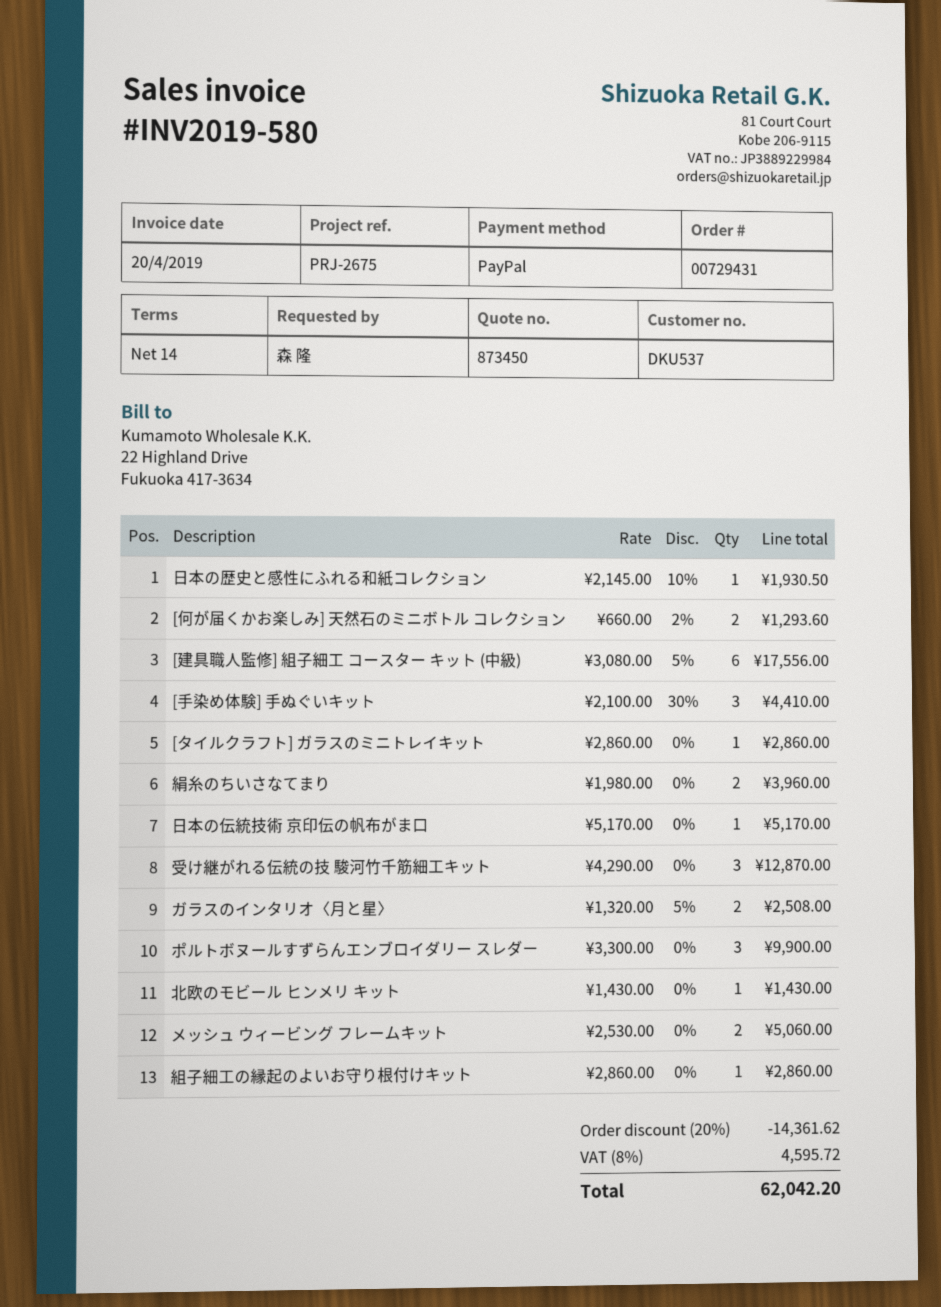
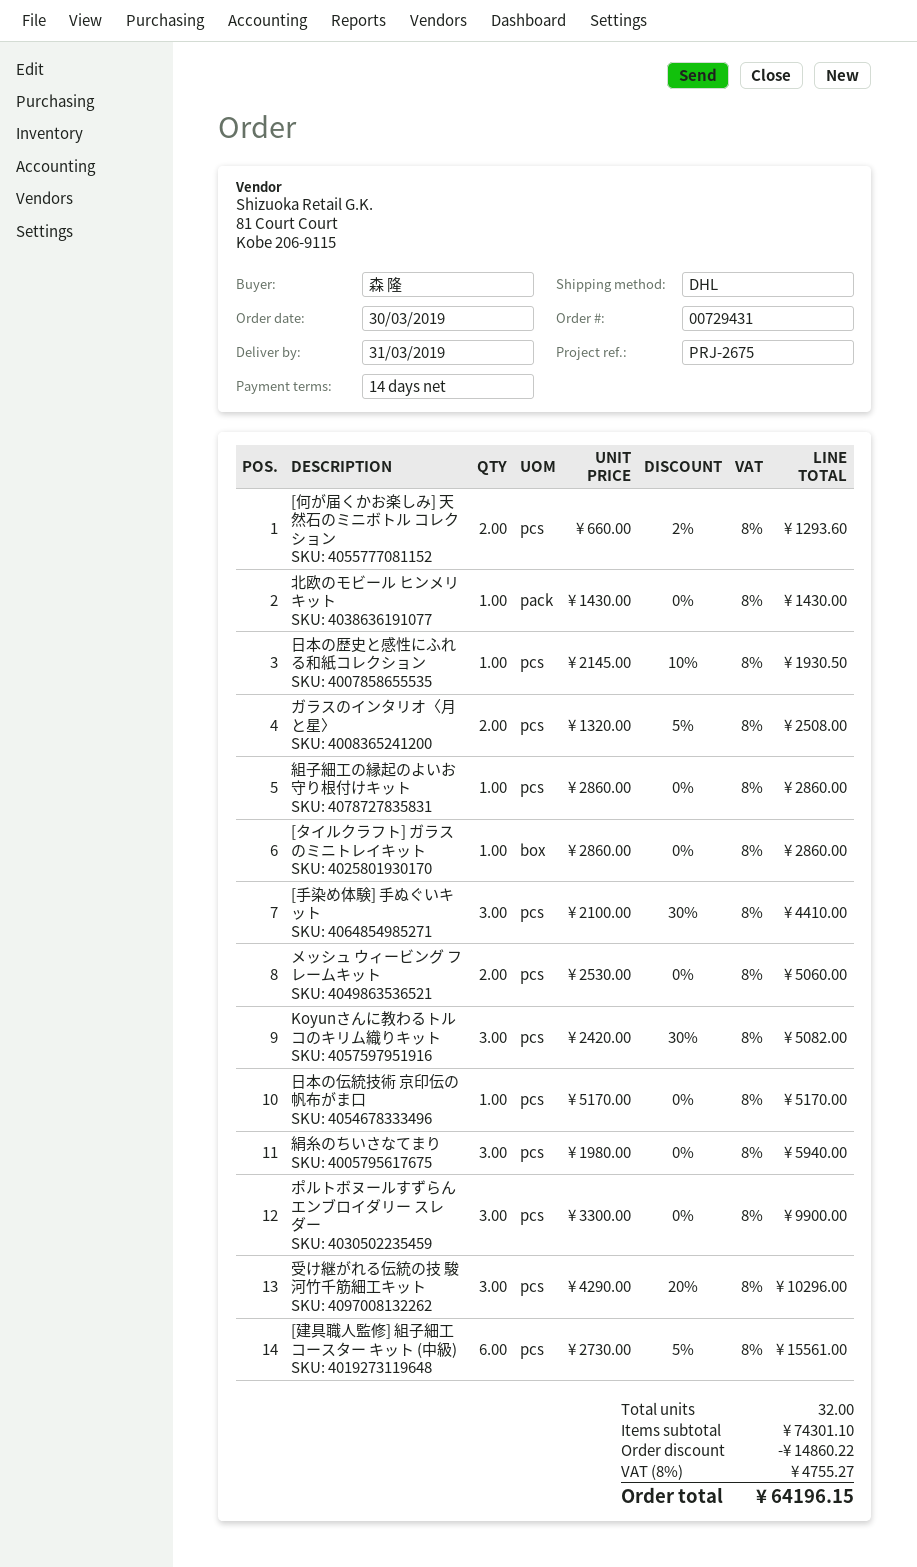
[建具職人監修] 組子細工 コースター キット (中級): 6 x 3080.00 - 5% = 17556.00 -> 6 x 2730.00 - 5% = 15561.00
絹糸のちいさなてまり: 2 x 1980.00 = 3960.00 -> 3 x 1980.00 = 5940.00
受け継がれる伝統の技 駿河竹千筋細工キット: 3 x 4290.00 = 12870.00 -> 3 x 4290.00 - 20% = 10296.00
Koyunさんに教わるトルコのキリム織りキット: none -> 3 x 2420.00 - 30% = 5082.00
discount: 14361.62 -> 14860.22
tax: 8% = 4595.72 -> 8% = 4755.27
total: 62042.20 -> 64196.15

